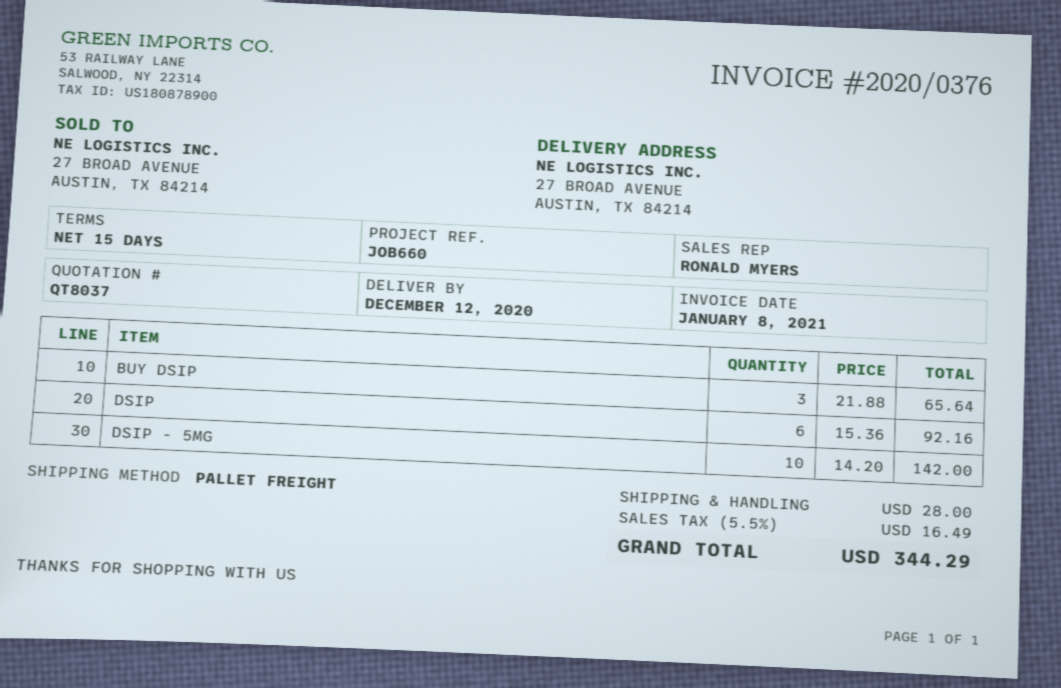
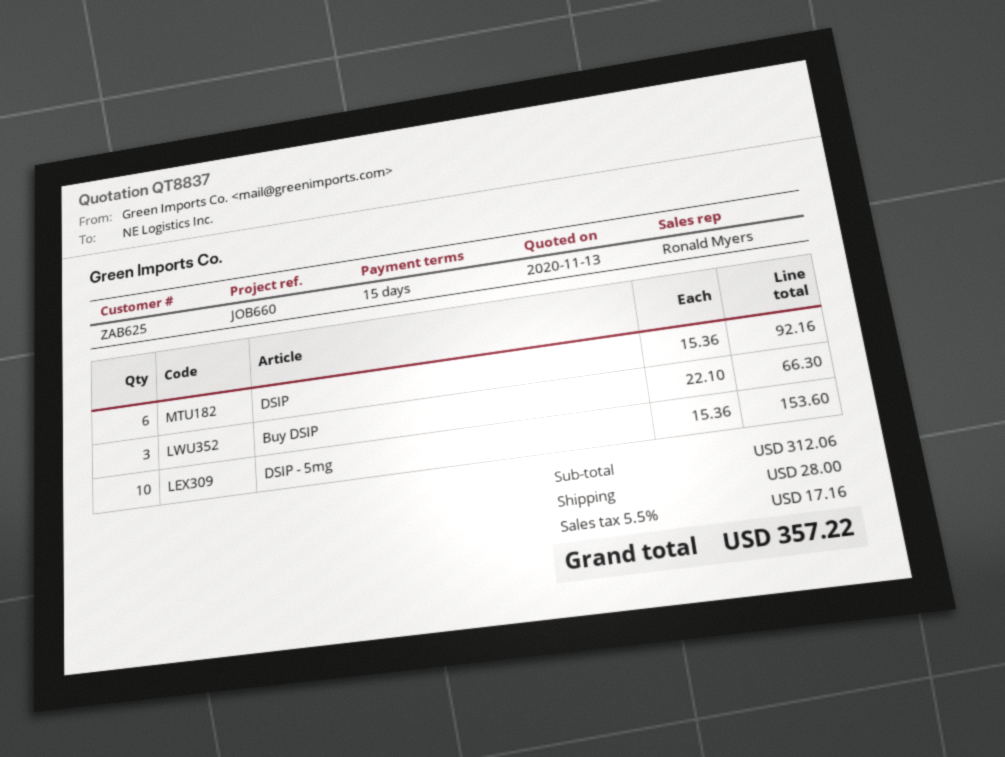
quote number: QT8037 -> QT8837
BUY DSIP: 3 x 21.88 = 65.64 -> 3 x 22.10 = 66.30
DSIP - 5MG: 10 x 14.20 = 142.00 -> 10 x 15.36 = 153.60
tax: 5.5% = 16.49 -> 5.5% = 17.16
total: 344.29 -> 357.22

